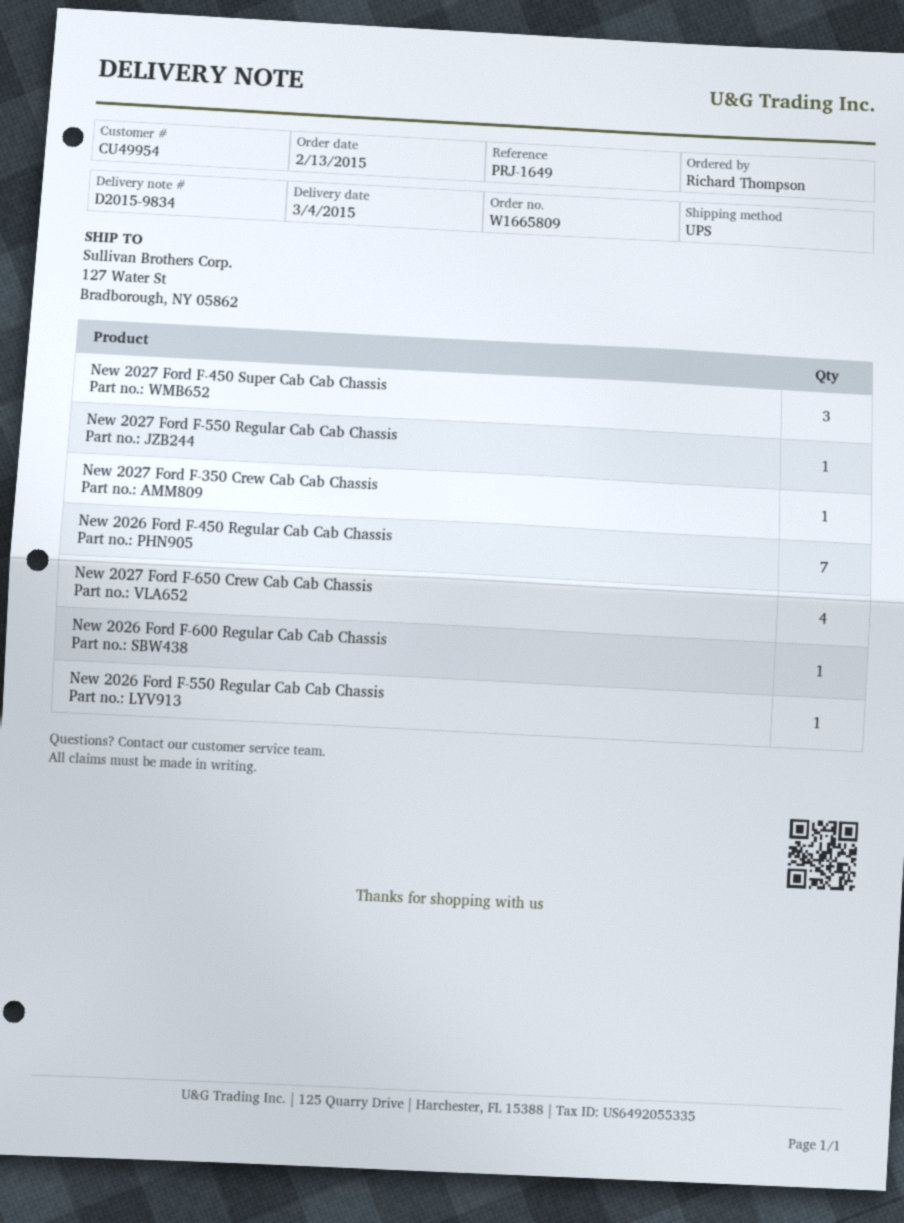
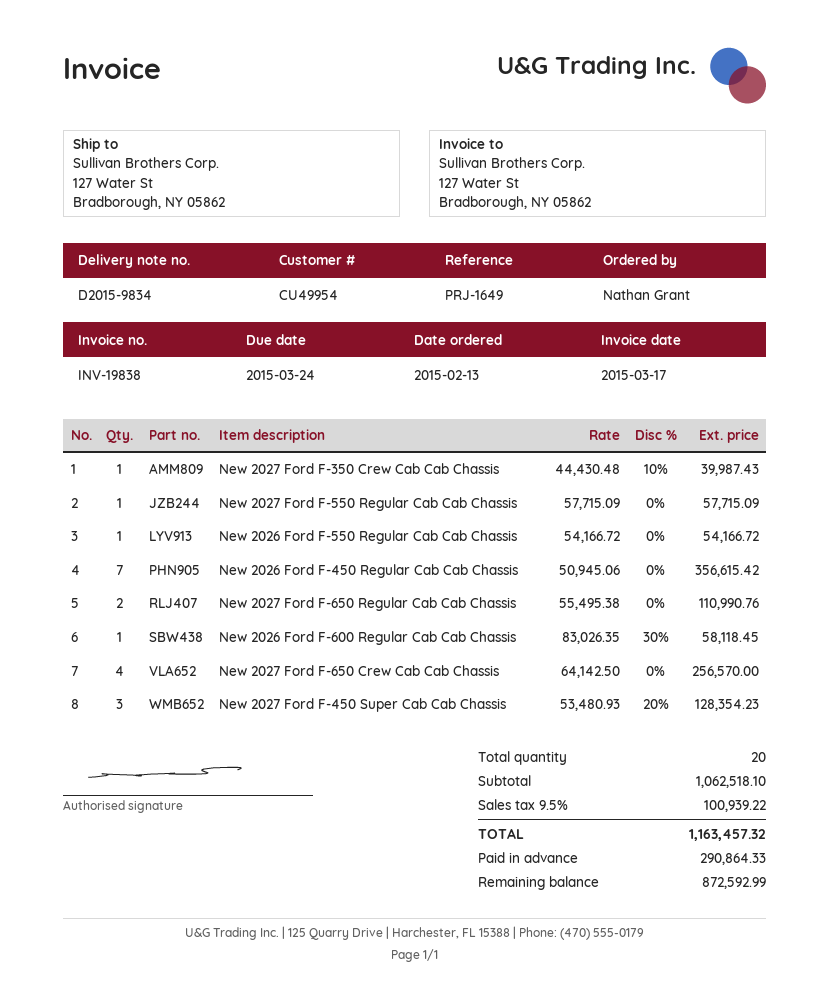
ordered by: Richard Thompson -> Nathan Grant
New 2027 Ford F-650 Regular Cab Cab Chassis: none -> 2

